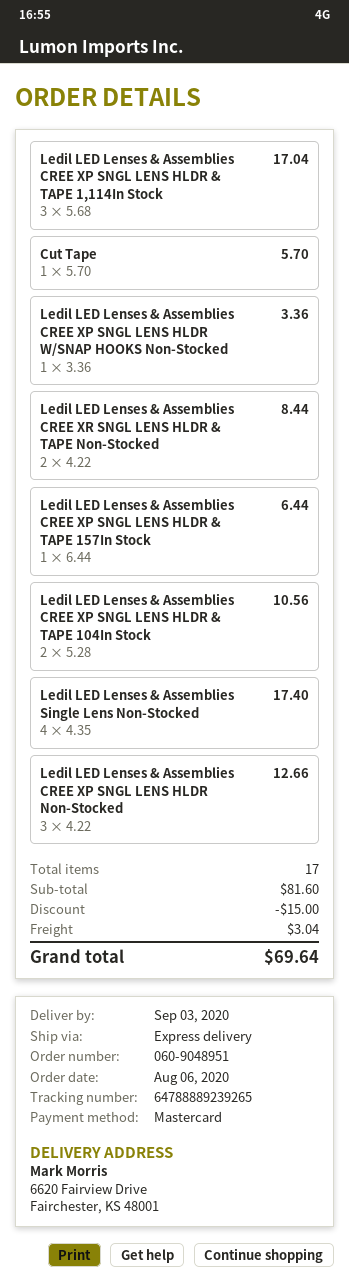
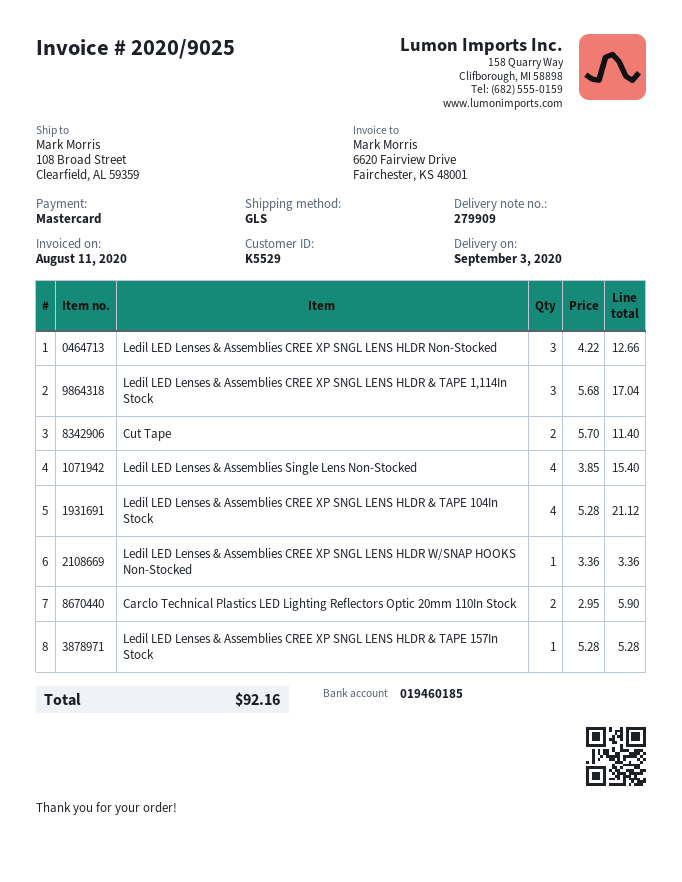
shipping method: express -> GLS
ship to: 6620 Fairview Drive, Fairchester, KS 48001 -> 108 Broad Street, Clearfield, AL 59359
Cut Tape: 1 x 5.70 = 5.70 -> 2 x 5.70 = 11.40
Ledil LED Lenses & Assemblies CREE XR SNGL LENS HLDR & TAPE Non-Stocked: 2 x 4.22 = 8.44 -> none
Ledil LED Lenses & Assemblies CREE XP SNGL LENS HLDR & TAPE 157In Stock: 1 x 6.44 = 6.44 -> 1 x 5.28 = 5.28
Ledil LED Lenses & Assemblies CREE XP SNGL LENS HLDR & TAPE 104In Stock: 2 x 5.28 = 10.56 -> 4 x 5.28 = 21.12
Ledil LED Lenses & Assemblies Single Lens Non-Stocked: 4 x 4.35 = 17.40 -> 4 x 3.85 = 15.40
Carclo Technical Plastics LED Lighting Reflectors Optic 20mm 110In Stock: none -> 2 x 2.95 = 5.90
discount: 15.00 -> none
shipping: 3.04 -> none
total: 69.64 -> 92.16

